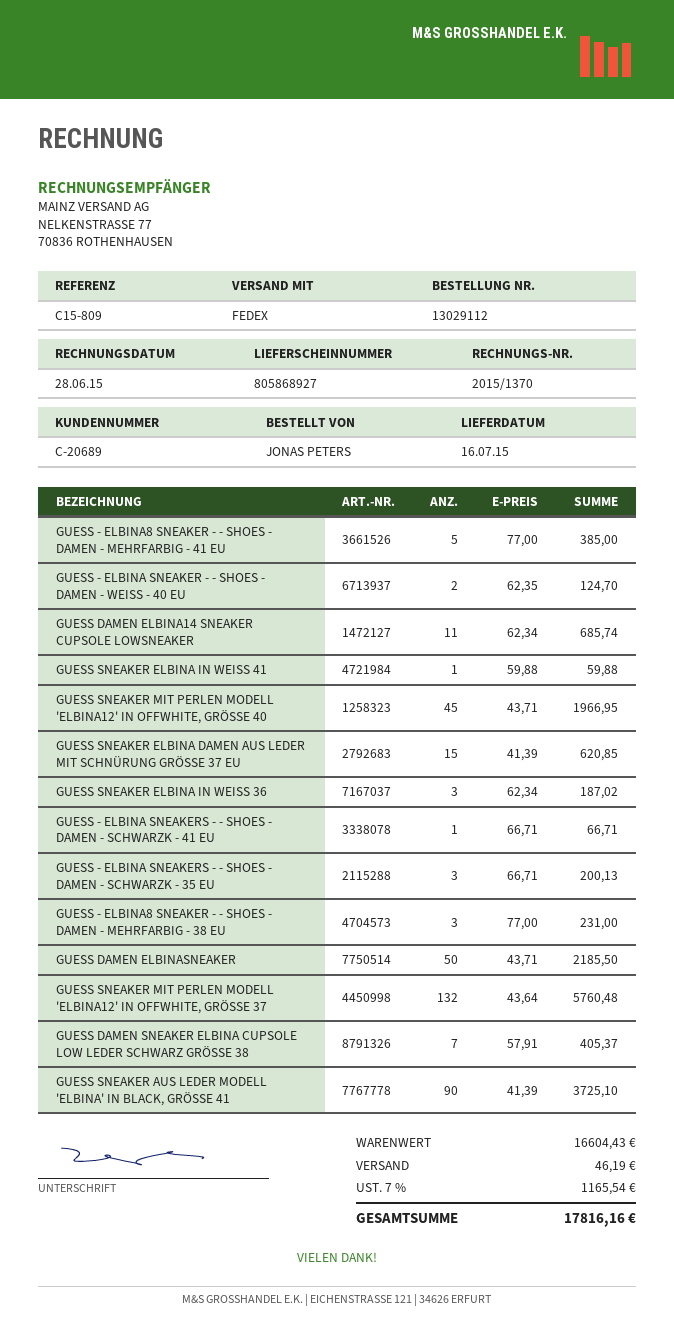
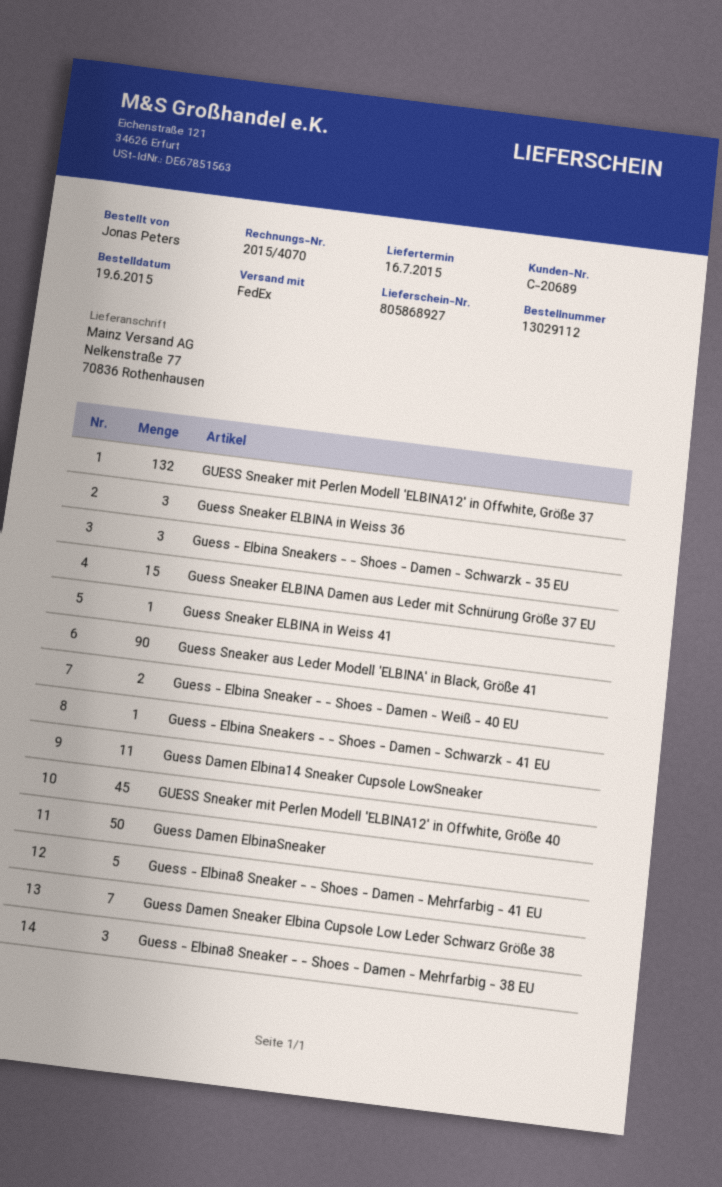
invoice number: 2015/1370 -> 2015/4070

